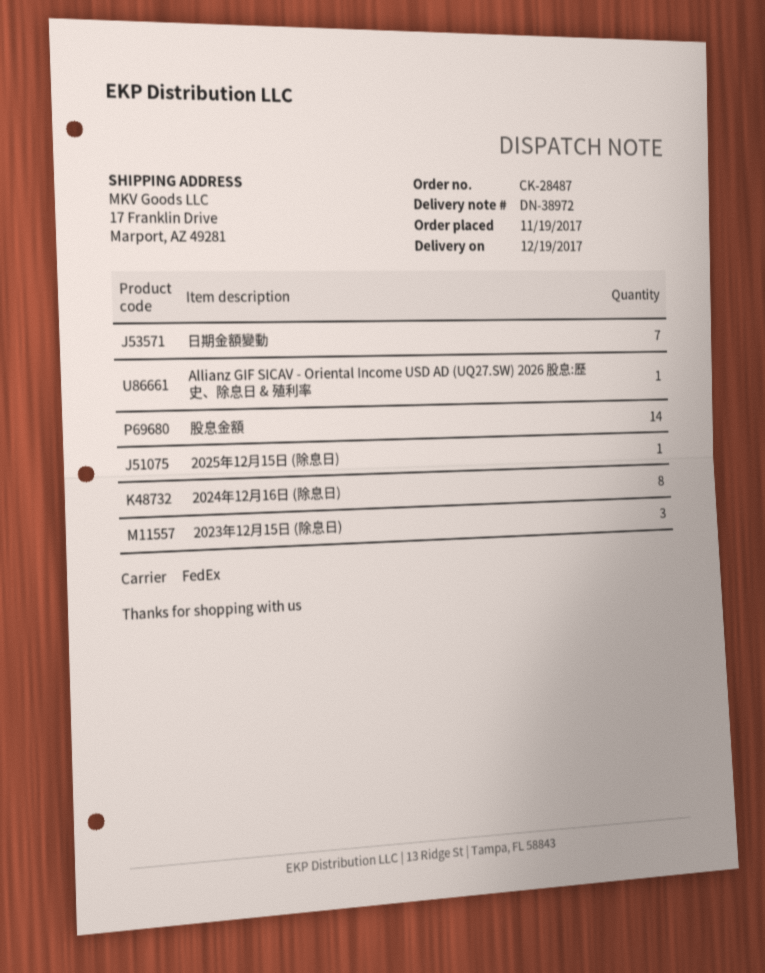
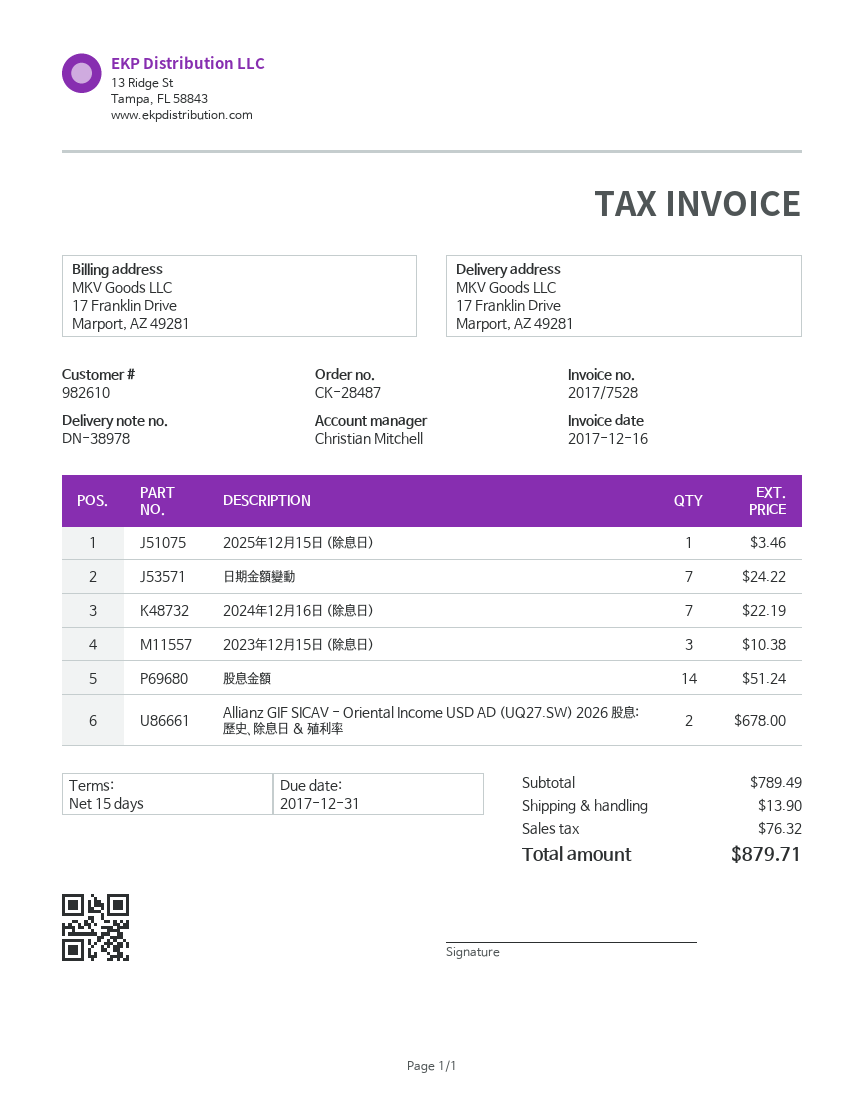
delivery note number: DN-38972 -> DN-38978
Allianz GIF SICAV - Oriental Income USD AD (UQ27.SW) 2026 股息:歷史、除息日 & 殖利率: 1 -> 2
2024年12月16日 (除息日): 8 -> 7

